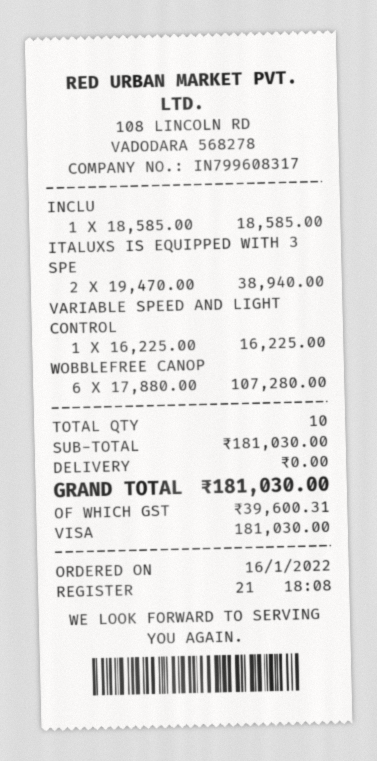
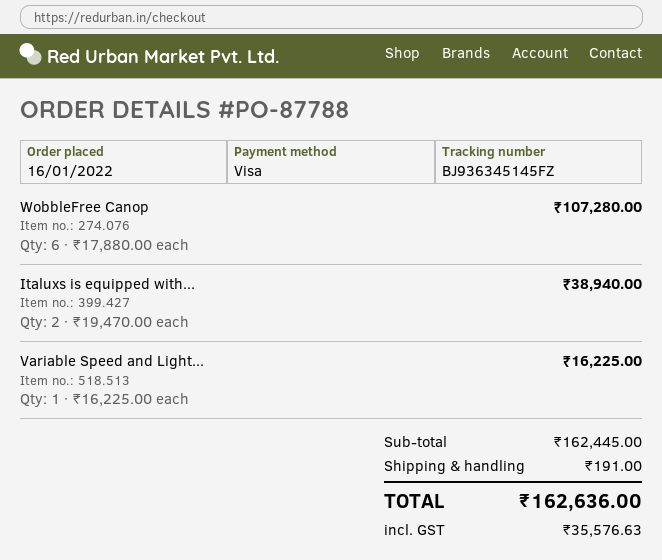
INCLU: 1 x 18585.00 = 18585.00 -> none
subtotal: 181030.00 -> 162445.00
shipping: 0.00 -> 191.00
tax: 39600.31 -> 35576.63
total: 181030.00 -> 162636.00

